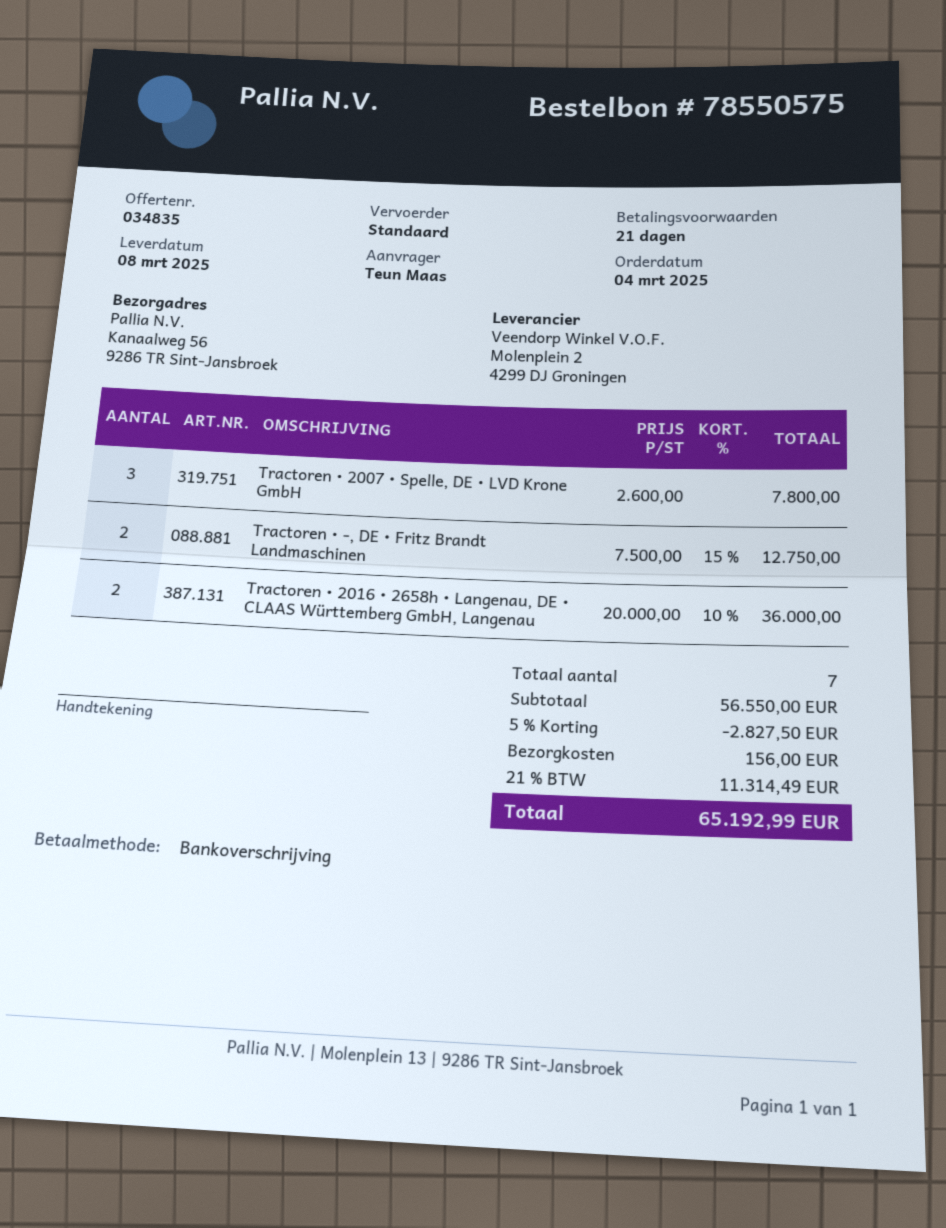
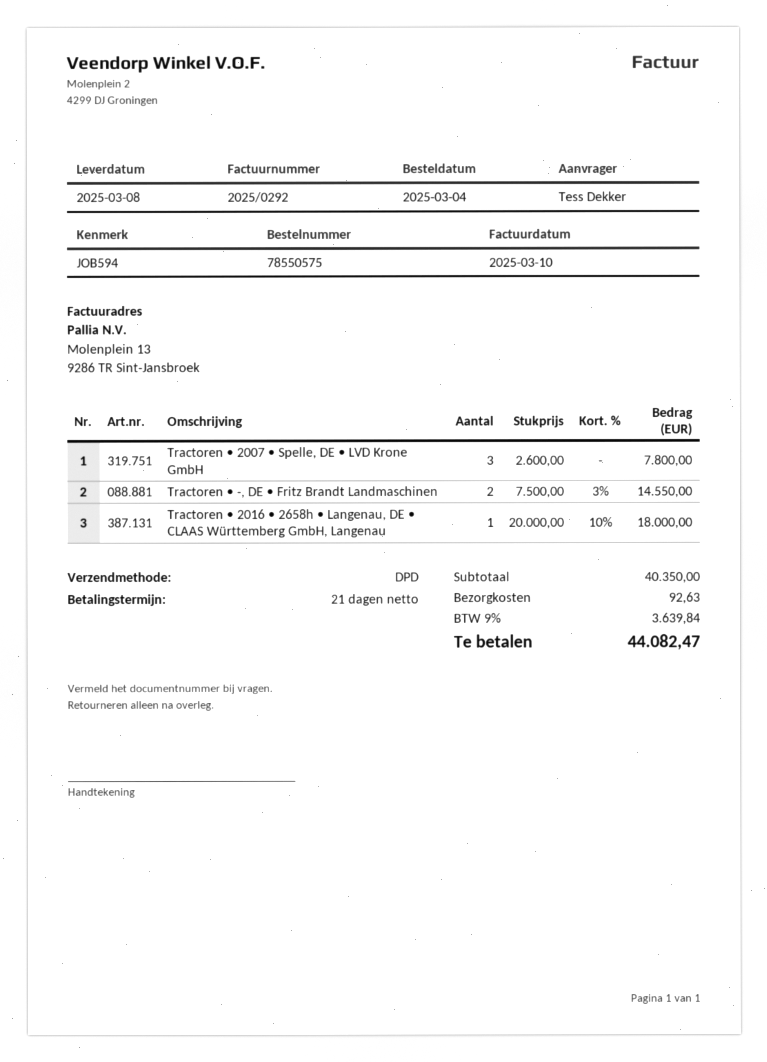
ordered by: Teun Maas -> Tess Dekker
shipping method: standard -> DPD
Tractoren • -, DE • Fritz Brandt Landmaschinen: 2 x 7500.00 - 15% = 12750.00 -> 2 x 7500.00 - 3% = 14550.00
Tractoren • 2016 • 2658h • Langenau, DE • CLAAS Württemberg GmbH, Langenau: 2 x 20000.00 - 10% = 36000.00 -> 1 x 20000.00 - 10% = 18000.00
subtotal: 56550.00 -> 40350.00
discount: 5% = 2827.50 -> none
shipping: 156.00 -> 92.63
tax: 21% = 11314.49 -> 9% = 3639.84
total: 65192.99 -> 44082.47

